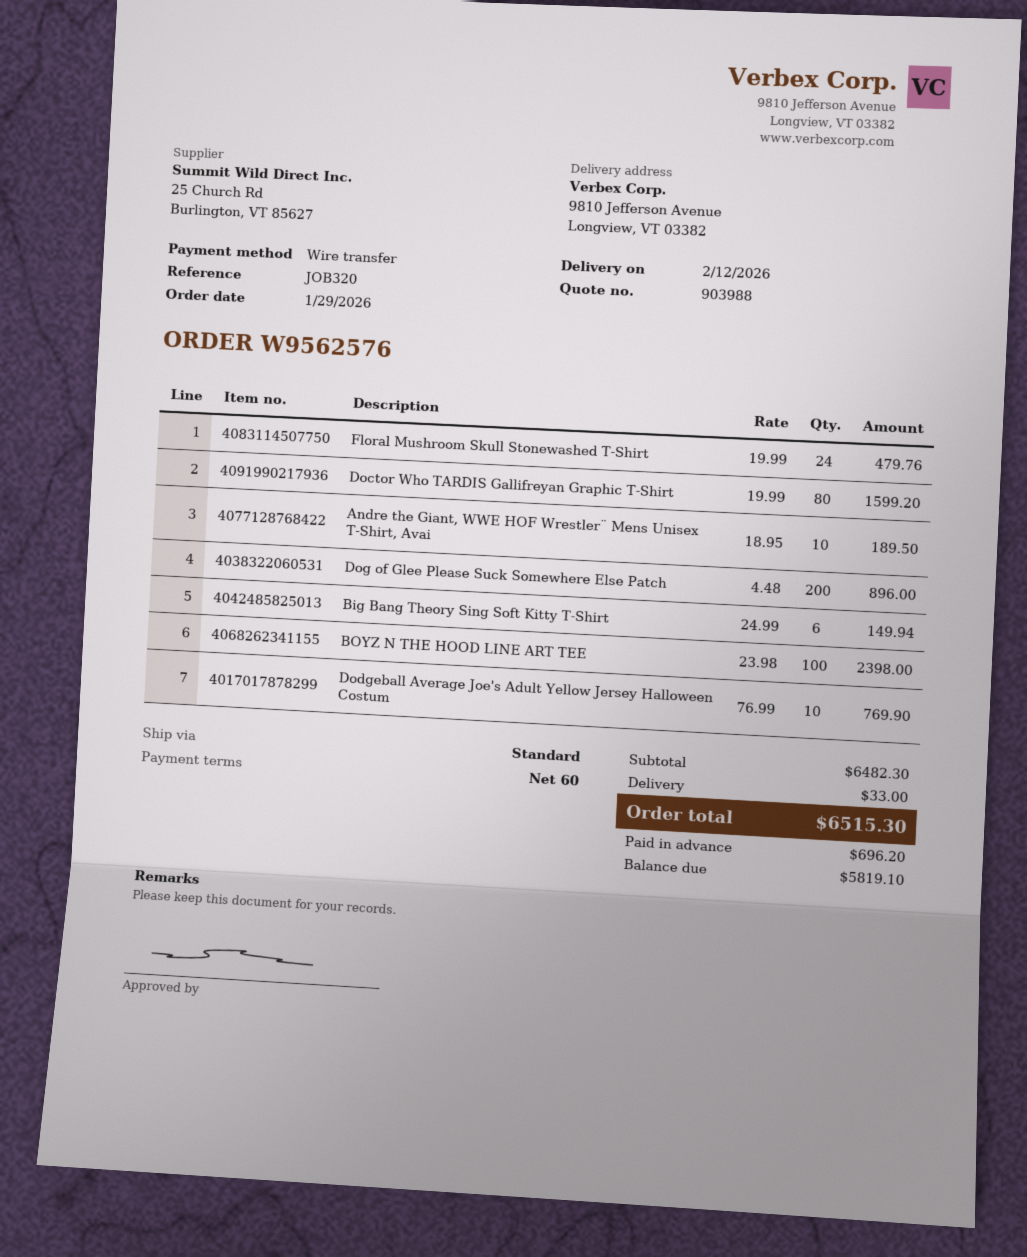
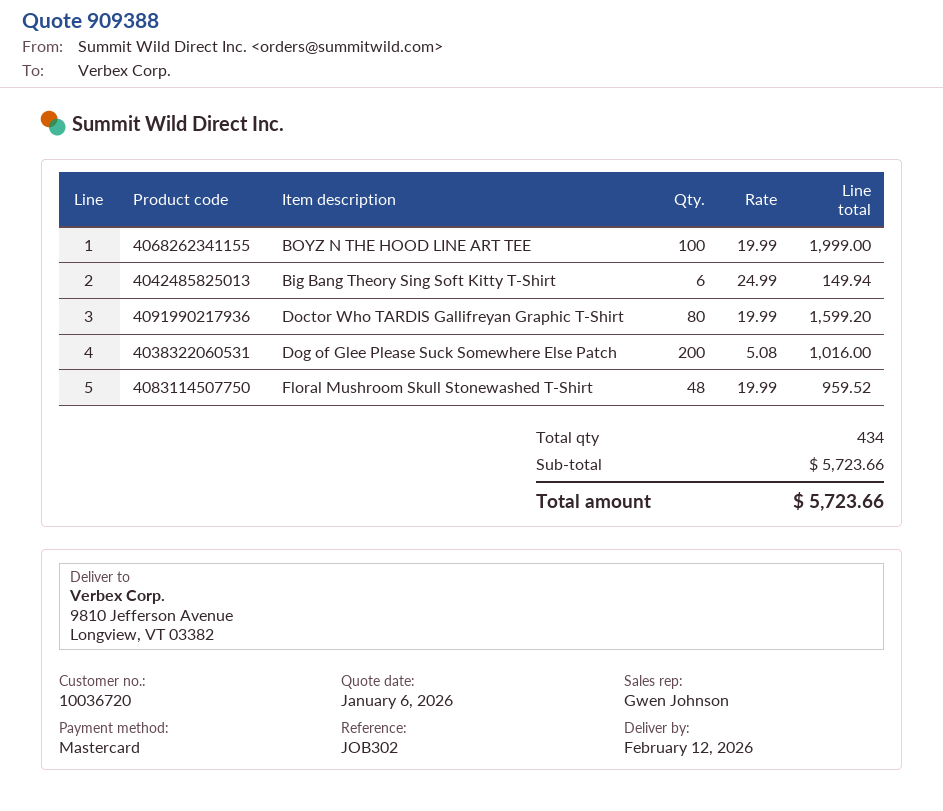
quote number: 903988 -> 909388
reference: JOB320 -> JOB302
payment method: bank transfer -> Mastercard
Floral Mushroom Skull Stonewashed T-Shirt: 24 x 19.99 = 479.76 -> 48 x 19.99 = 959.52
Andre the Giant, WWE HOF Wrestler¨ Mens Unisex T-Shirt, Avai: 10 x 18.95 = 189.50 -> none
Dog of Glee Please Suck Somewhere Else Patch: 200 x 4.48 = 896.00 -> 200 x 5.08 = 1016.00
BOYZ N THE HOOD LINE ART TEE: 100 x 23.98 = 2398.00 -> 100 x 19.99 = 1999.00
Dodgeball Average Joe's Adult Yellow Jersey Halloween Costum: 10 x 76.99 = 769.90 -> none
subtotal: 6482.30 -> 5723.66
shipping: 33.00 -> none
total: 6515.30 -> 5723.66

